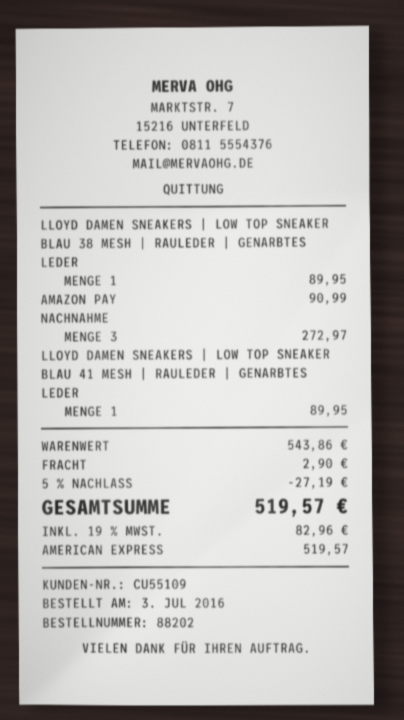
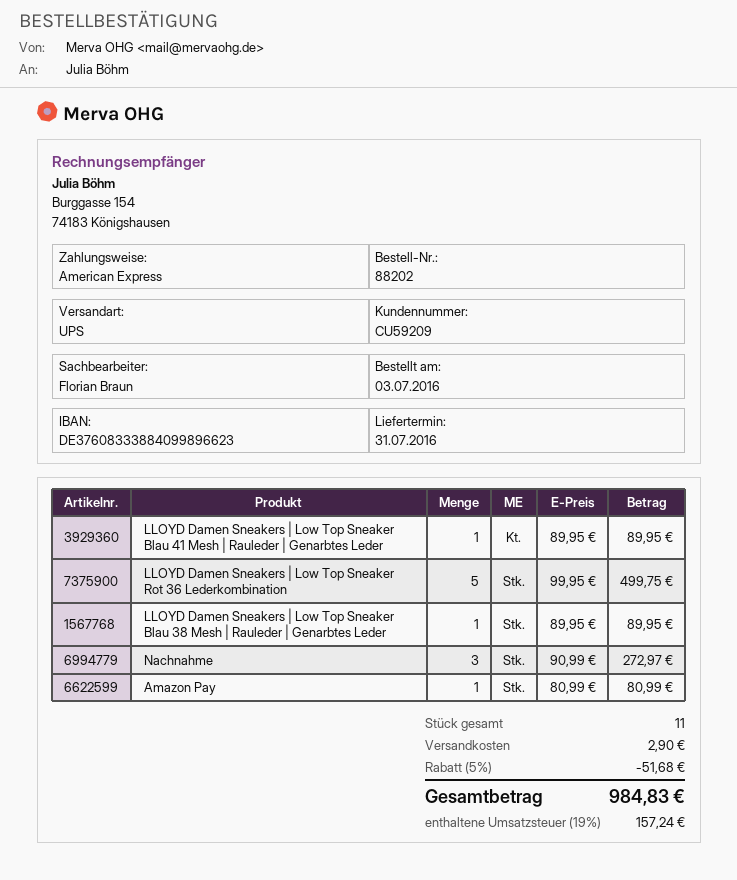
customer number: CU55109 -> CU59209
AMAZON PAY: 1 for 90.99 -> 1 for 80.99
LLOYD Damen Sneakers | Low Top Sneaker Rot 36 Lederkombination: none -> 5 for 499.75
discount: 5% = 27.19 -> 5% = 51.68
tax: 19% = 82.96 -> 19% = 157.24
total: 519.57 -> 984.83

